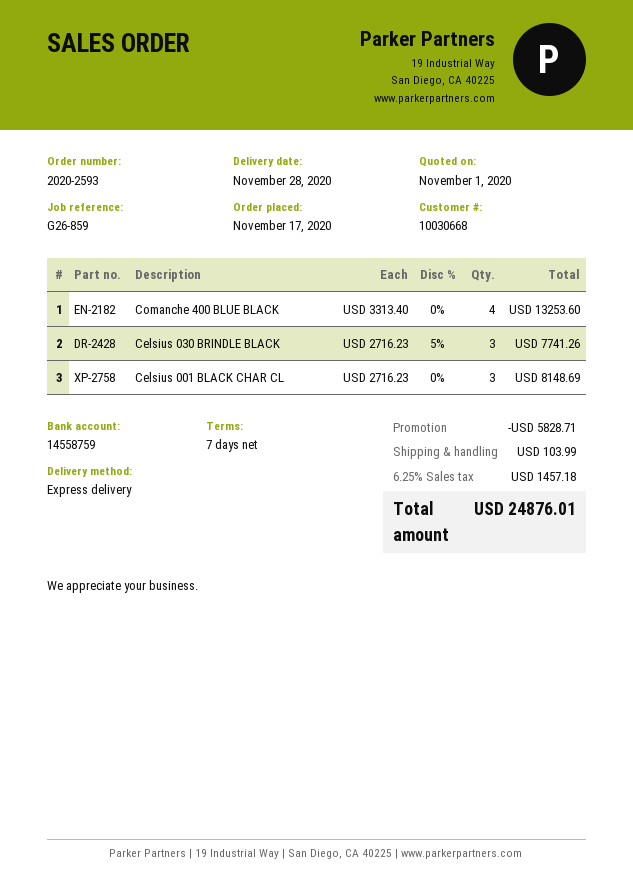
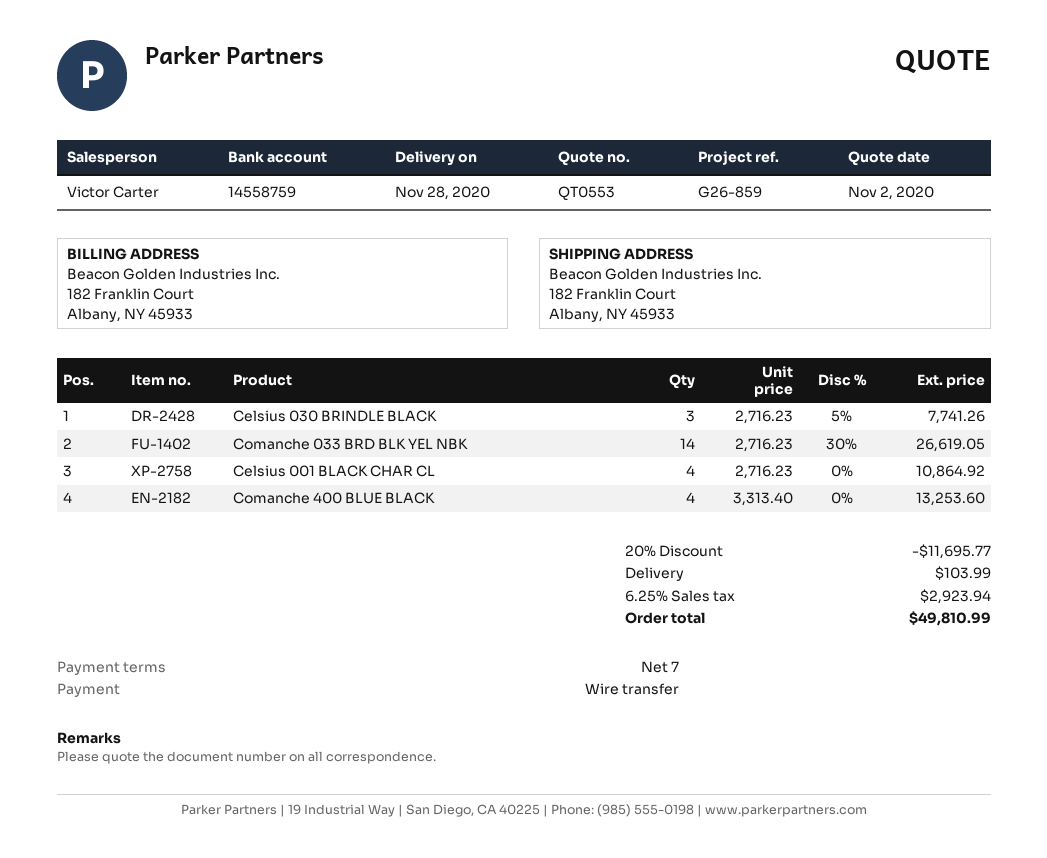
quote date: 2020-11-01 -> 2020-11-02
Celsius 001 BLACK CHAR CL: 3 x 2716.23 = 8148.69 -> 4 x 2716.23 = 10864.92
Comanche 033 BRD BLK YEL NBK: none -> 14 x 2716.23 - 30% = 26619.05
discount: 5828.71 -> 11695.77
tax: 6.25% = 1457.18 -> 6.25% = 2923.94
total: 24876.01 -> 49810.99

